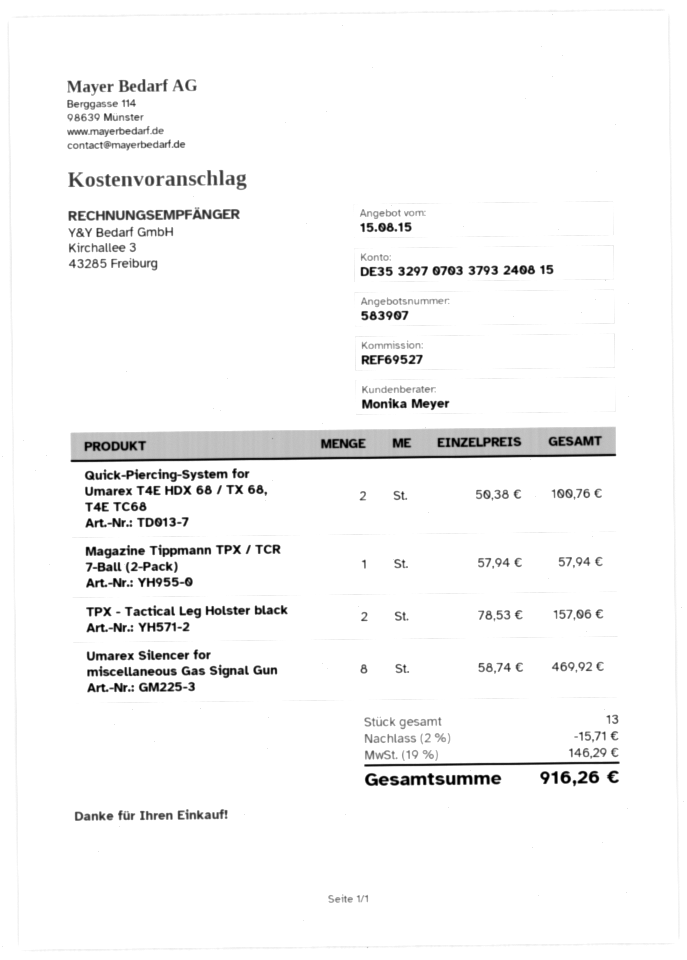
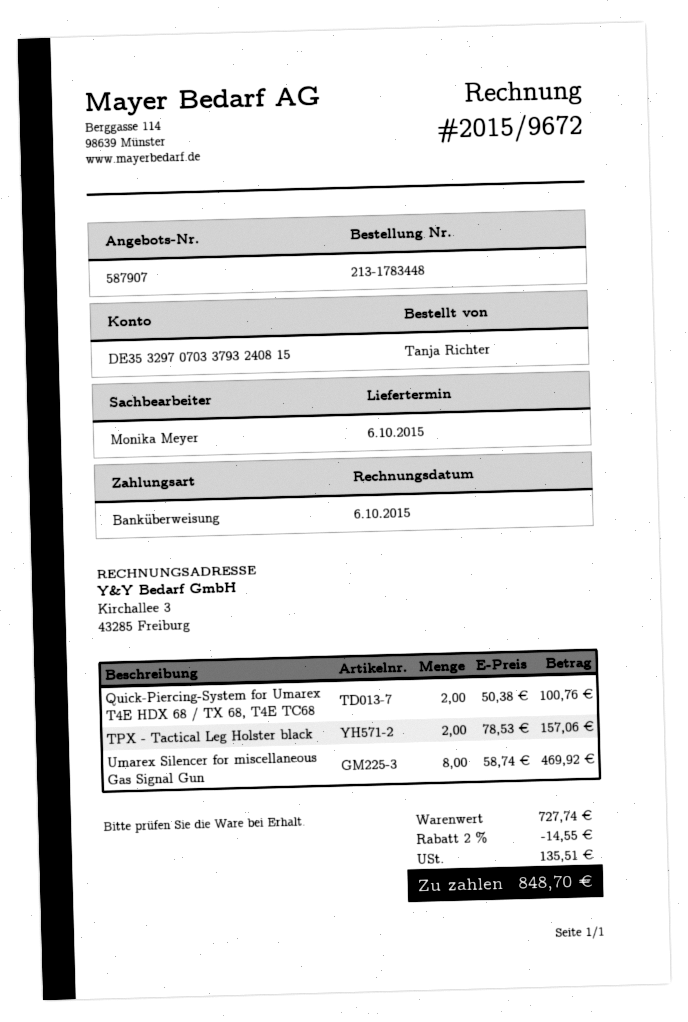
quote number: 583907 -> 587907
Magazine Tippmann TPX / TCR 7-Ball (2-Pack): 1 x 57.94 = 57.94 -> none
discount: 2% = 15.71 -> 2% = 14.55
tax: 146.29 -> 135.51
total: 916.26 -> 848.70

